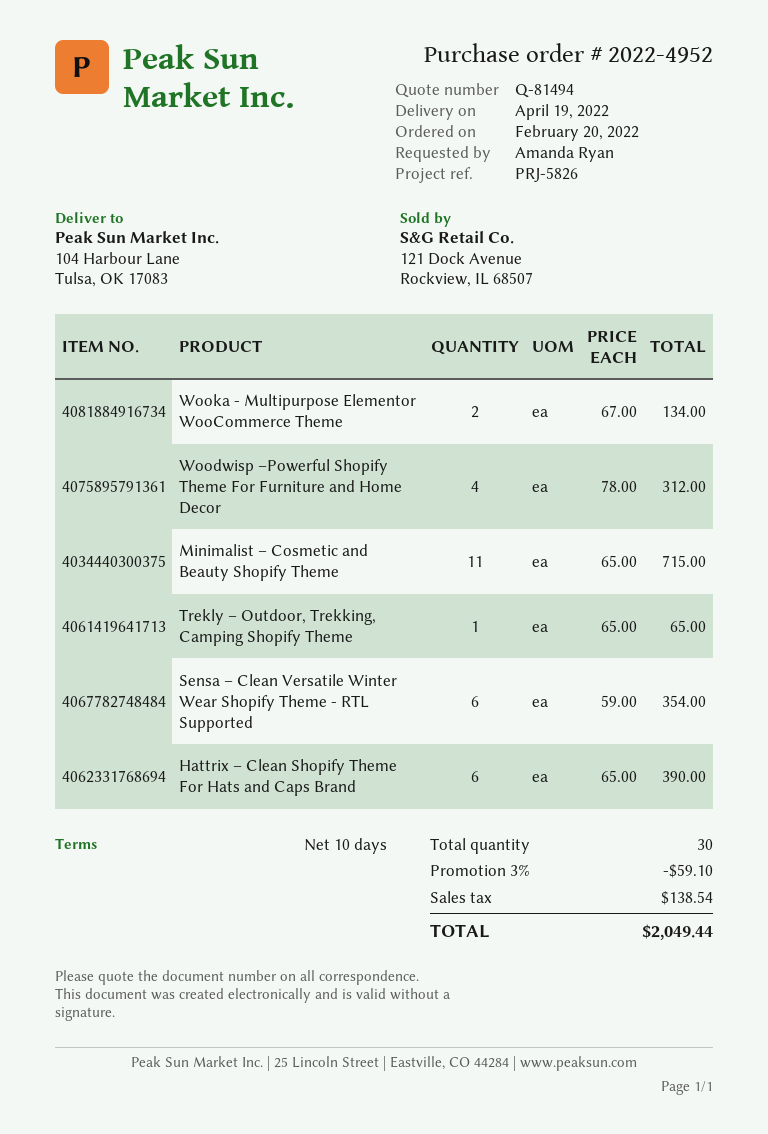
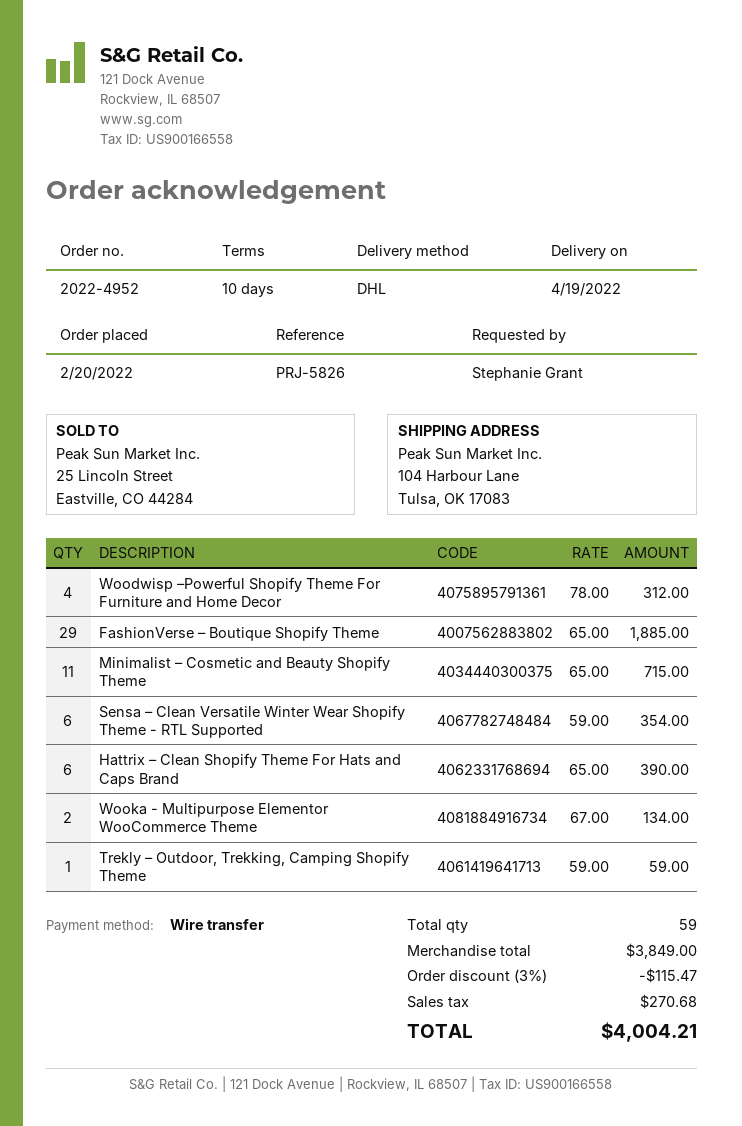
ordered by: Amanda Ryan -> Stephanie Grant
Trekly – Outdoor, Trekking, Camping Shopify Theme: 1 x 65.00 = 65.00 -> 1 x 59.00 = 59.00
FashionVerse – Boutique Shopify Theme: none -> 29 x 65.00 = 1885.00
total quantity: 30 -> 59
discount: 3% = 59.10 -> 3% = 115.47
tax: 138.54 -> 270.68
total: 2049.44 -> 4004.21

